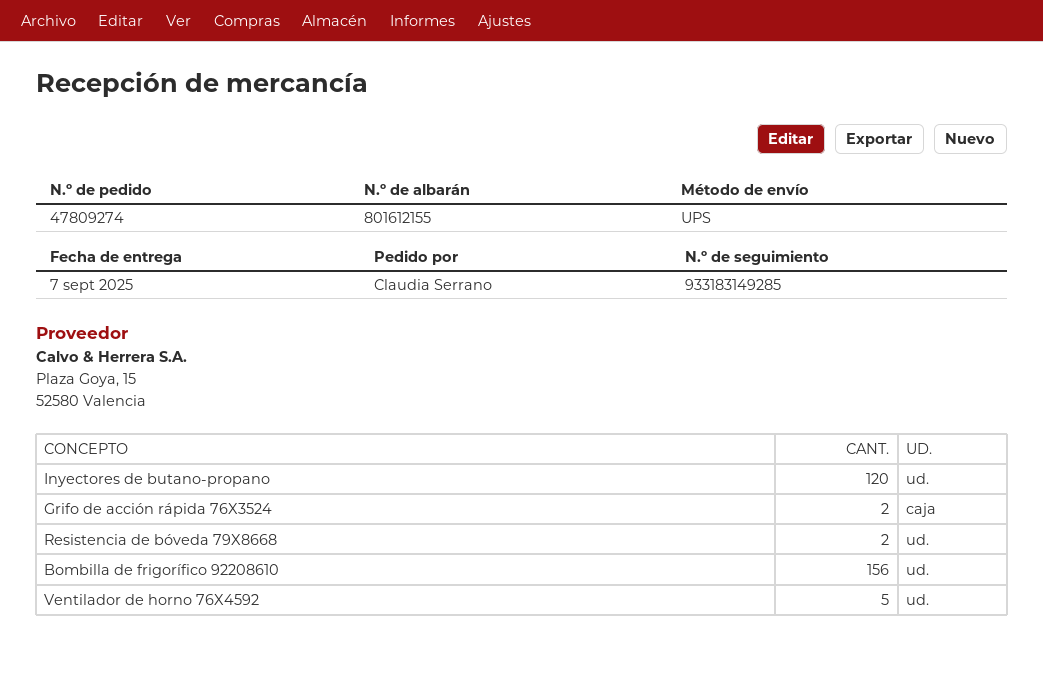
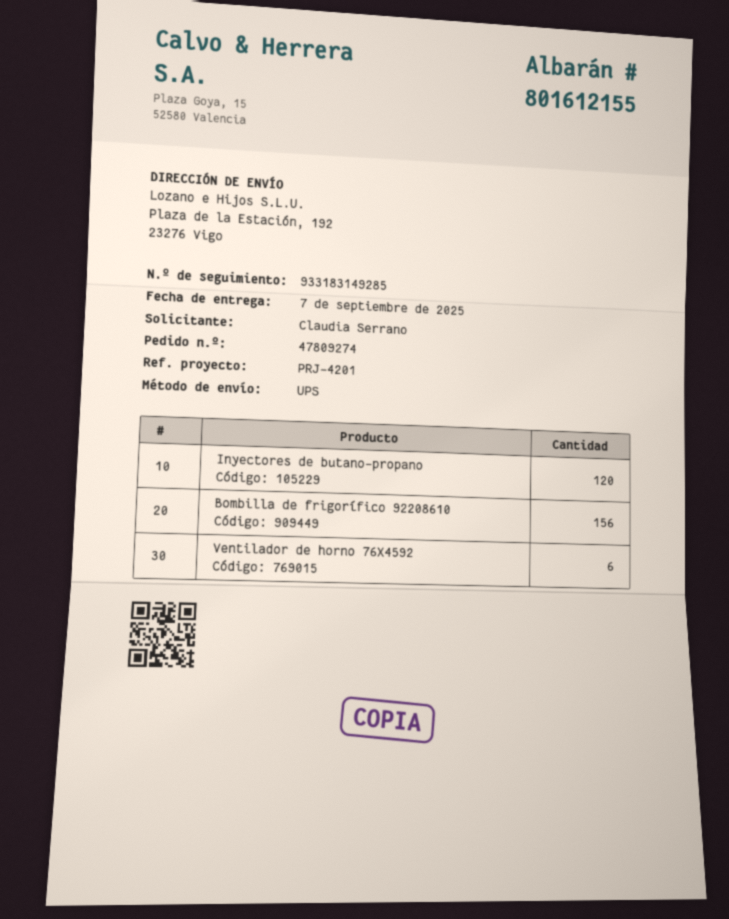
Grifo de acción rápida 76X3524: 2 -> none
Resistencia de bóveda 79X8668: 2 -> none
Ventilador de horno 76X4592: 5 -> 6

